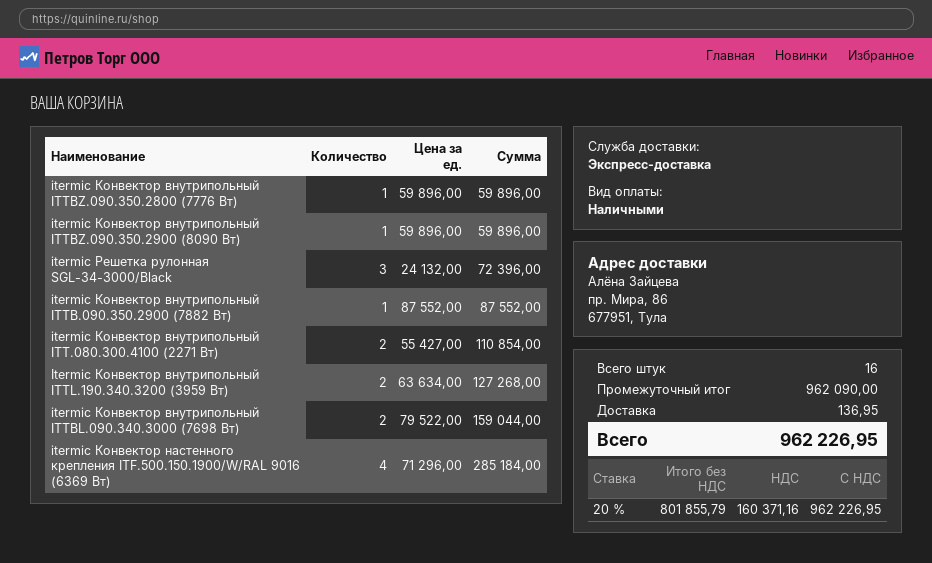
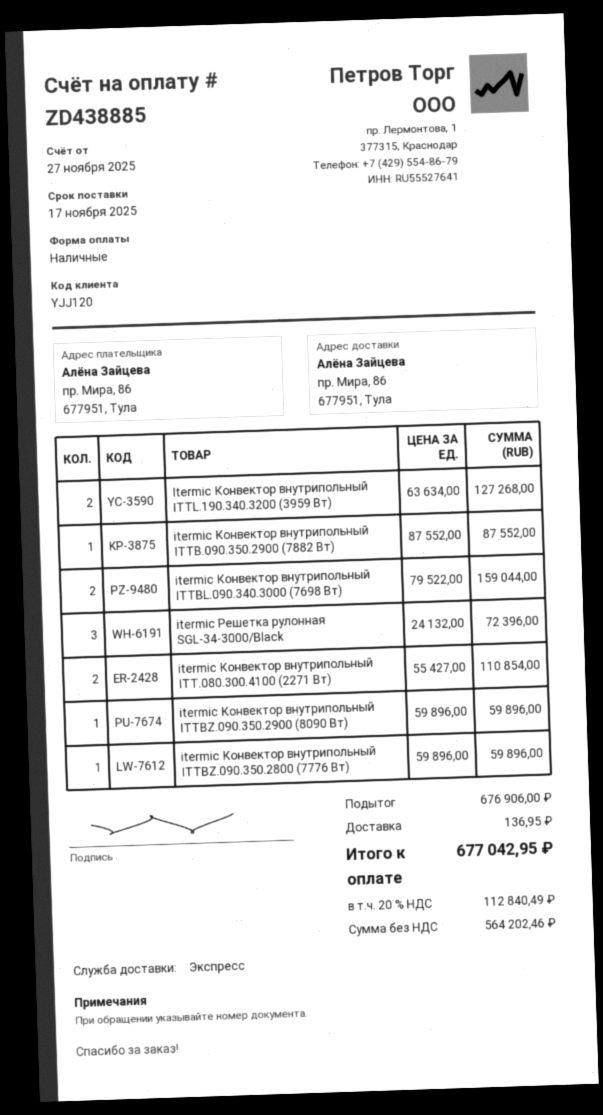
itermic Конвектор настенного крепления ITF.500.150.1900/W/RAL 9016 (6369 Вт): 4 x 71296.00 = 285184.00 -> none
subtotal: 962090.00 -> 676906.00
net: 801855.79 -> 564202.46
tax: 20% = 160371.16 -> 20% = 112840.49
total: 962226.95 -> 677042.95

